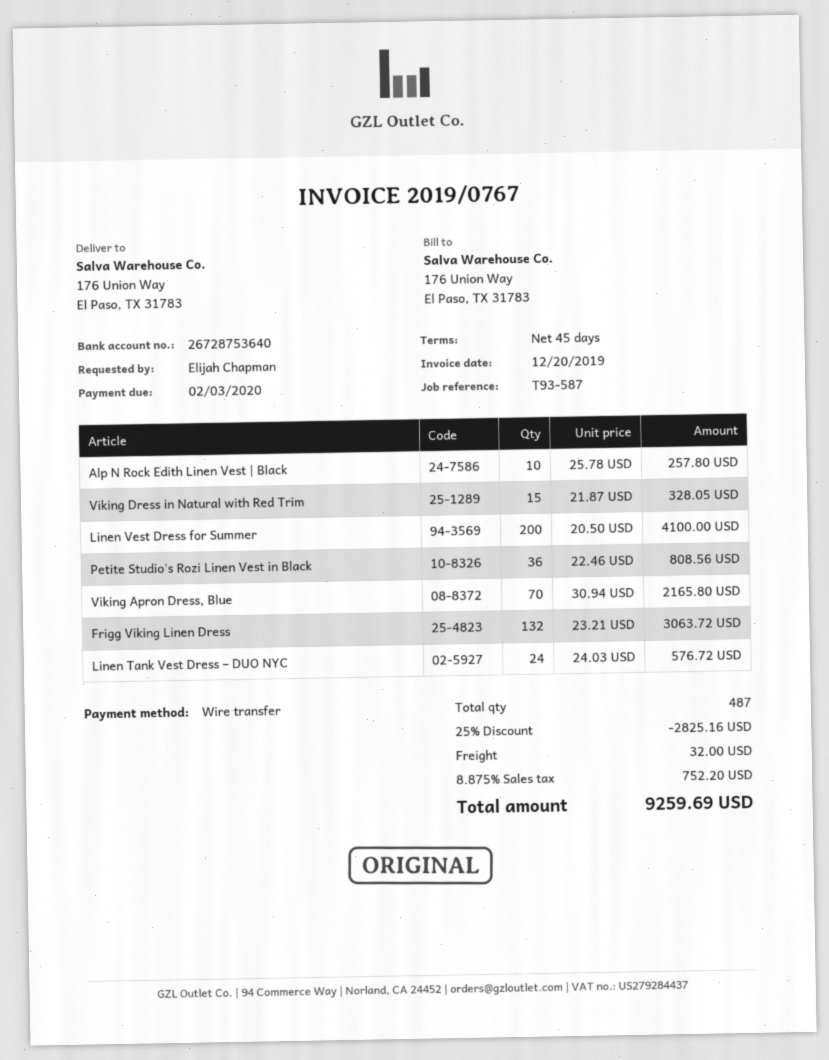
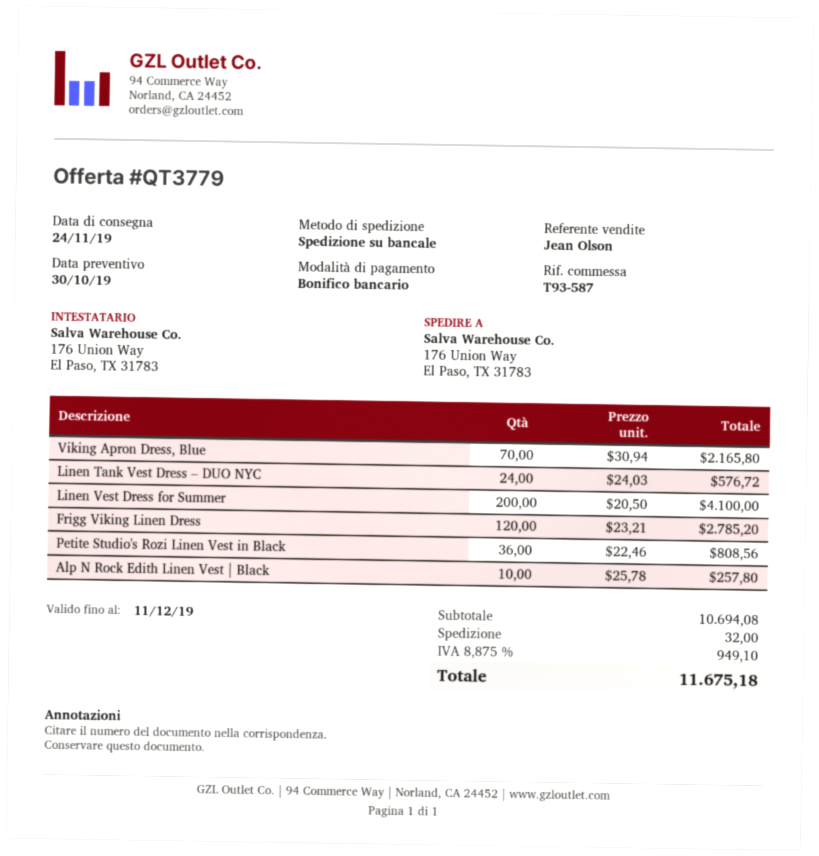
Viking Dress in Natural with Red Trim: 15 x 21.87 = 328.05 -> none
Frigg Viking Linen Dress: 132 x 23.21 = 3063.72 -> 120 x 23.21 = 2785.20
discount: 25% = 2825.16 -> none
tax: 8.875% = 752.20 -> 8.875% = 949.10
total: 9259.69 -> 11675.18

